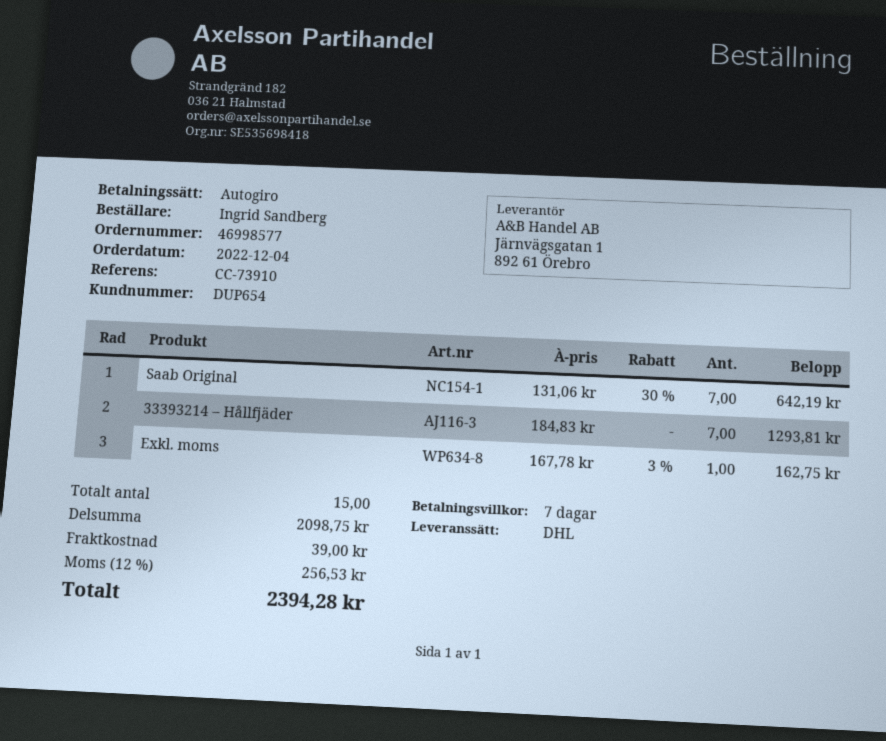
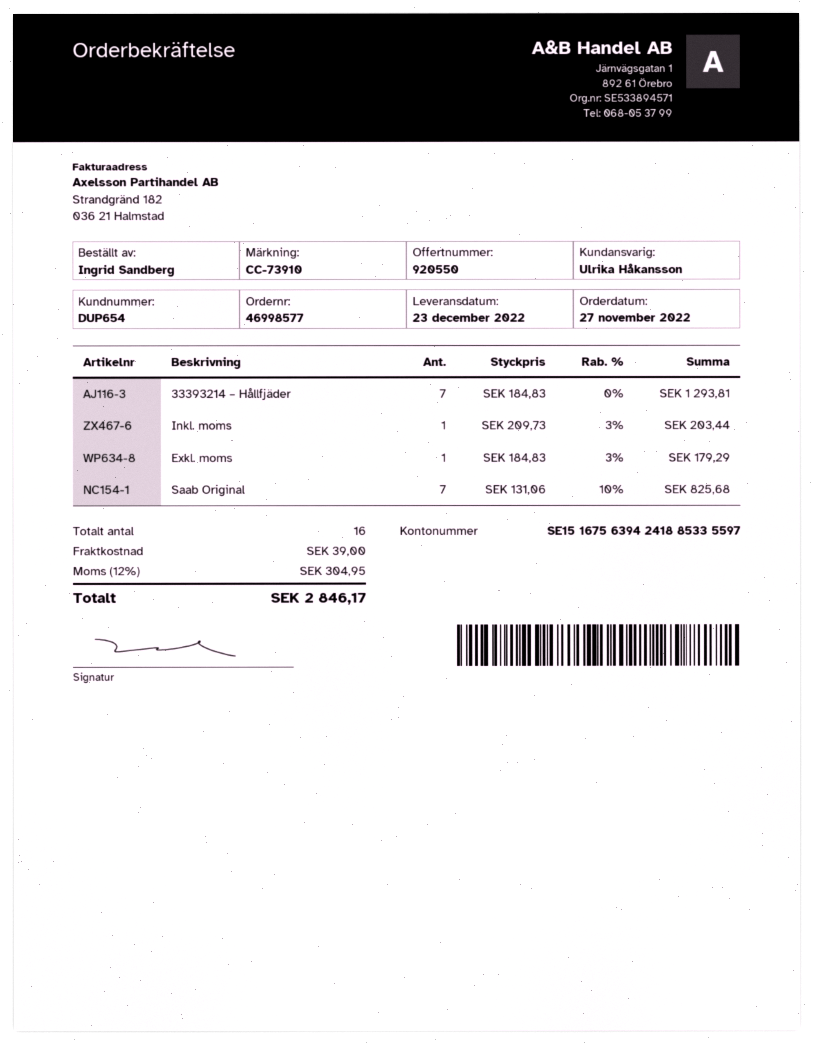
order date: 2022-12-04 -> 2022-11-27
Saab Original: 7 x 131.06 - 30% = 642.19 -> 7 x 131.06 - 10% = 825.68
Exkl. moms: 1 x 167.78 - 3% = 162.75 -> 1 x 184.83 - 3% = 179.29
Inkl. moms: none -> 1 x 209.73 - 3% = 203.44
total quantity: 15 -> 16
tax: 12% = 256.53 -> 12% = 304.95
total: 2394.28 -> 2846.17

